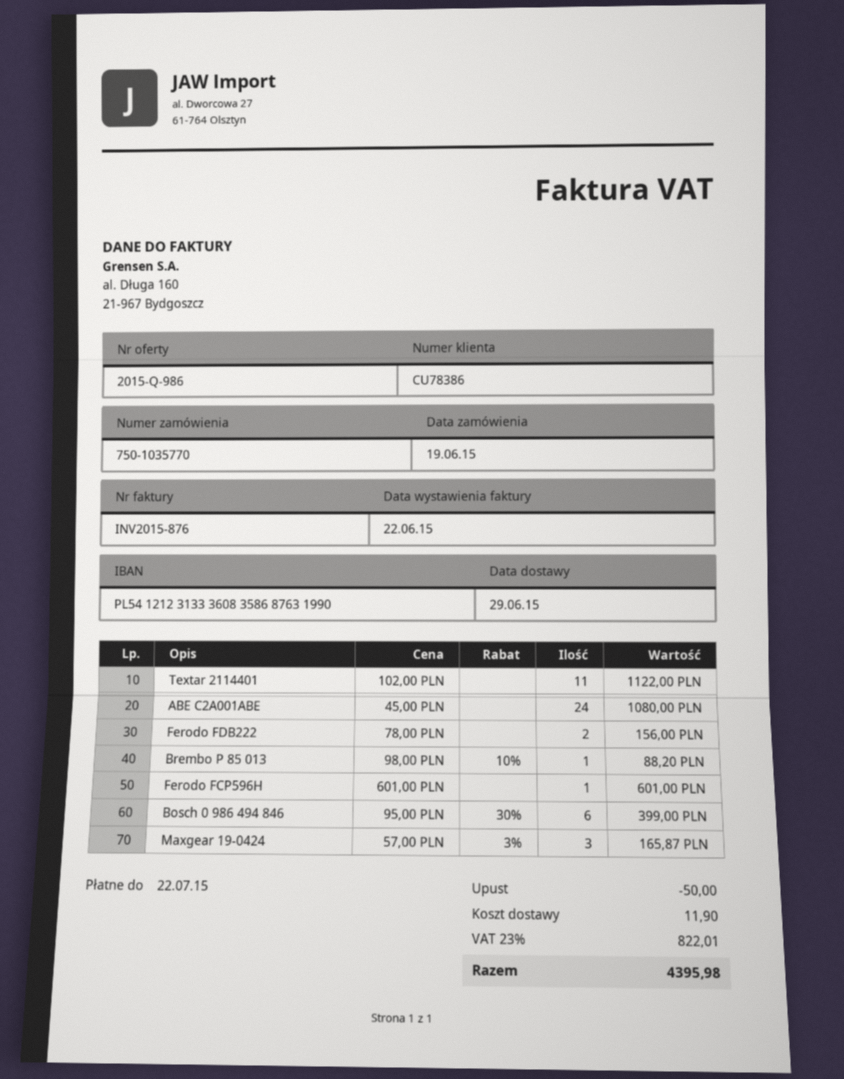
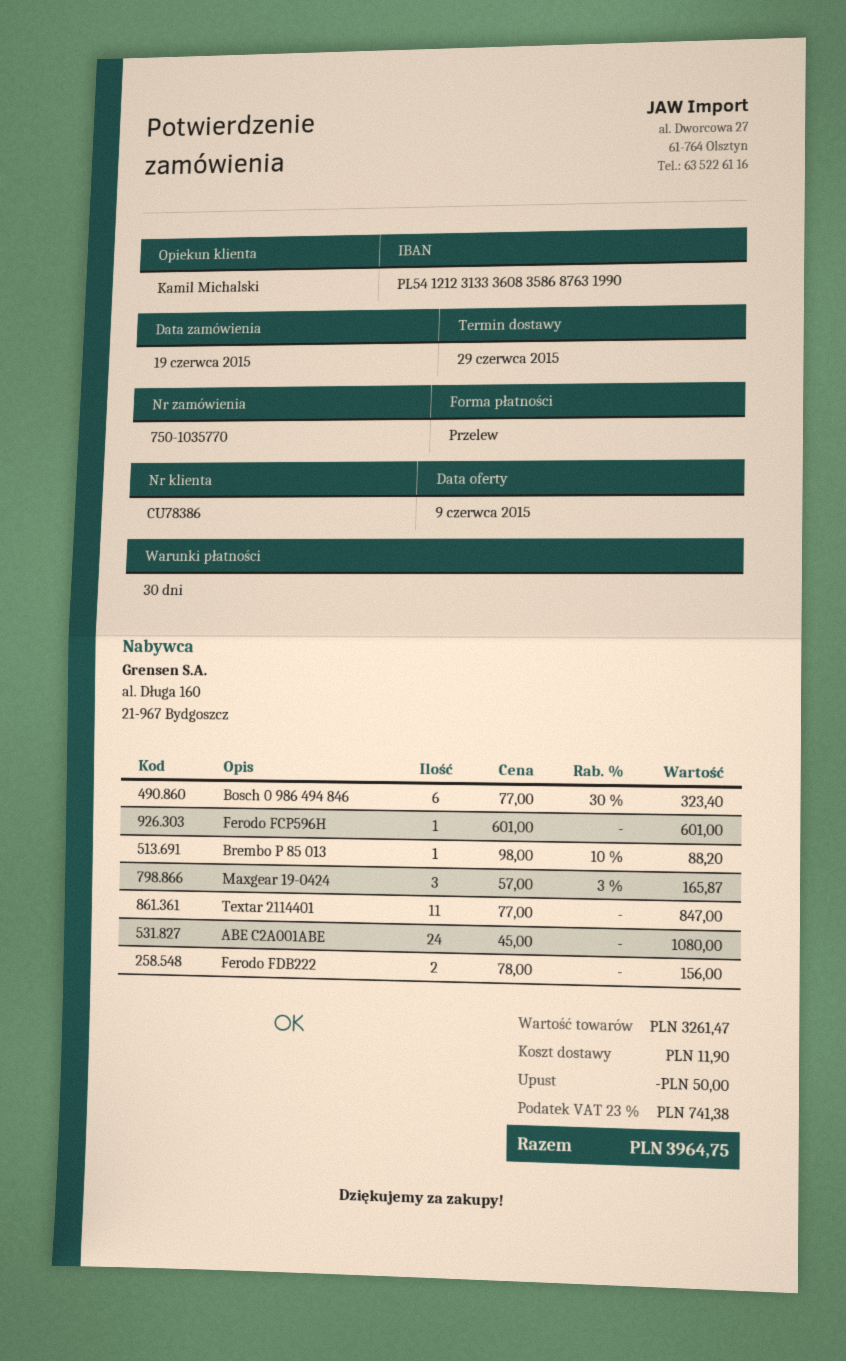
Textar 2114401: 11 x 102.00 = 1122.00 -> 11 x 77.00 = 847.00
Bosch 0 986 494 846: 6 x 95.00 - 30% = 399.00 -> 6 x 77.00 - 30% = 323.40
tax: 23% = 822.01 -> 23% = 741.38
total: 4395.98 -> 3964.75

